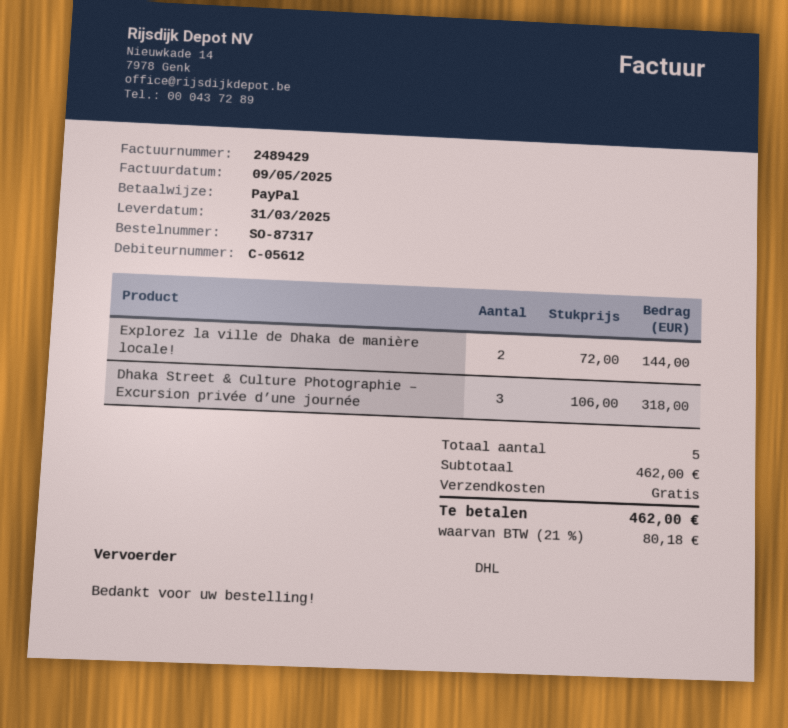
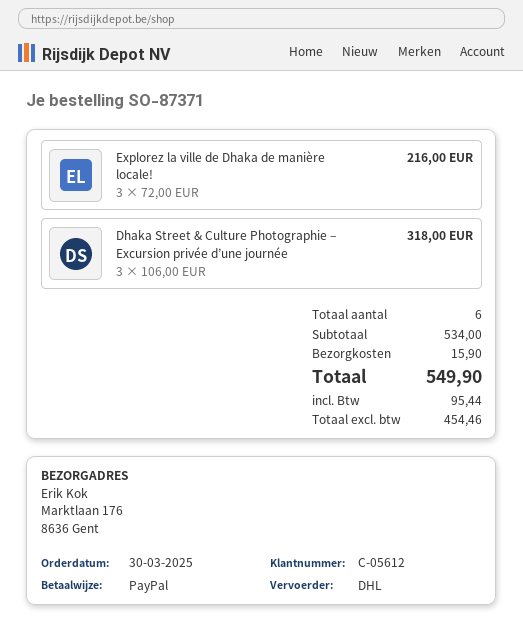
order number: SO-87317 -> SO-87371
Explorez la ville de Dhaka de manière locale!: 2 x 72.00 = 144.00 -> 3 x 72.00 = 216.00
total quantity: 5 -> 6
subtotal: 462.00 -> 534.00
shipping: 0.00 -> 15.90
tax: 80.18 -> 95.44
total: 462.00 -> 549.90

